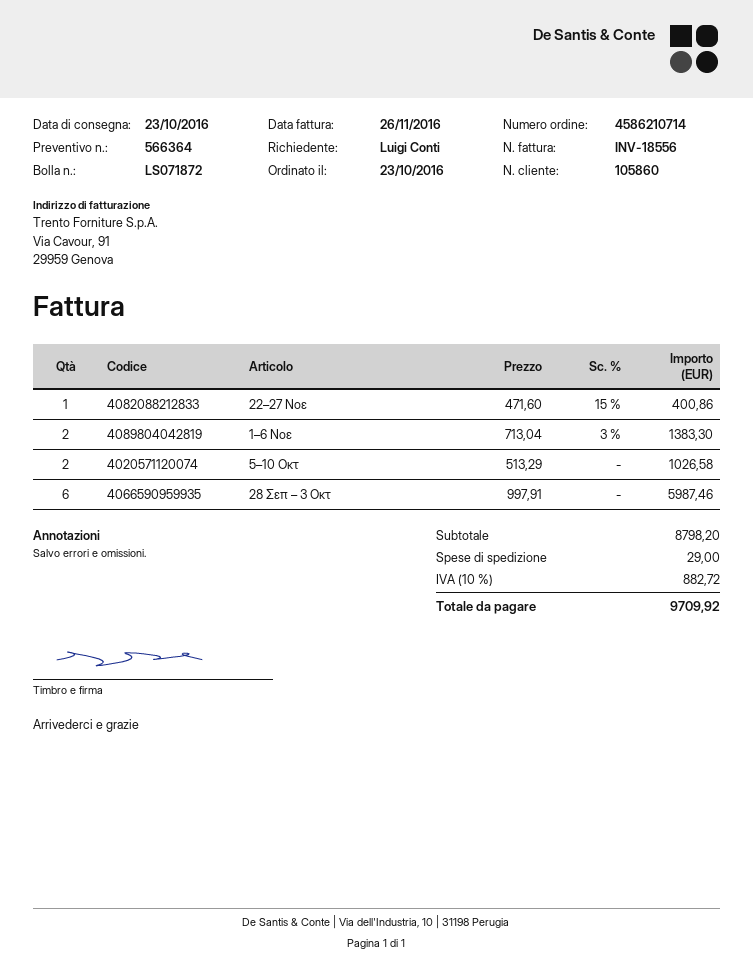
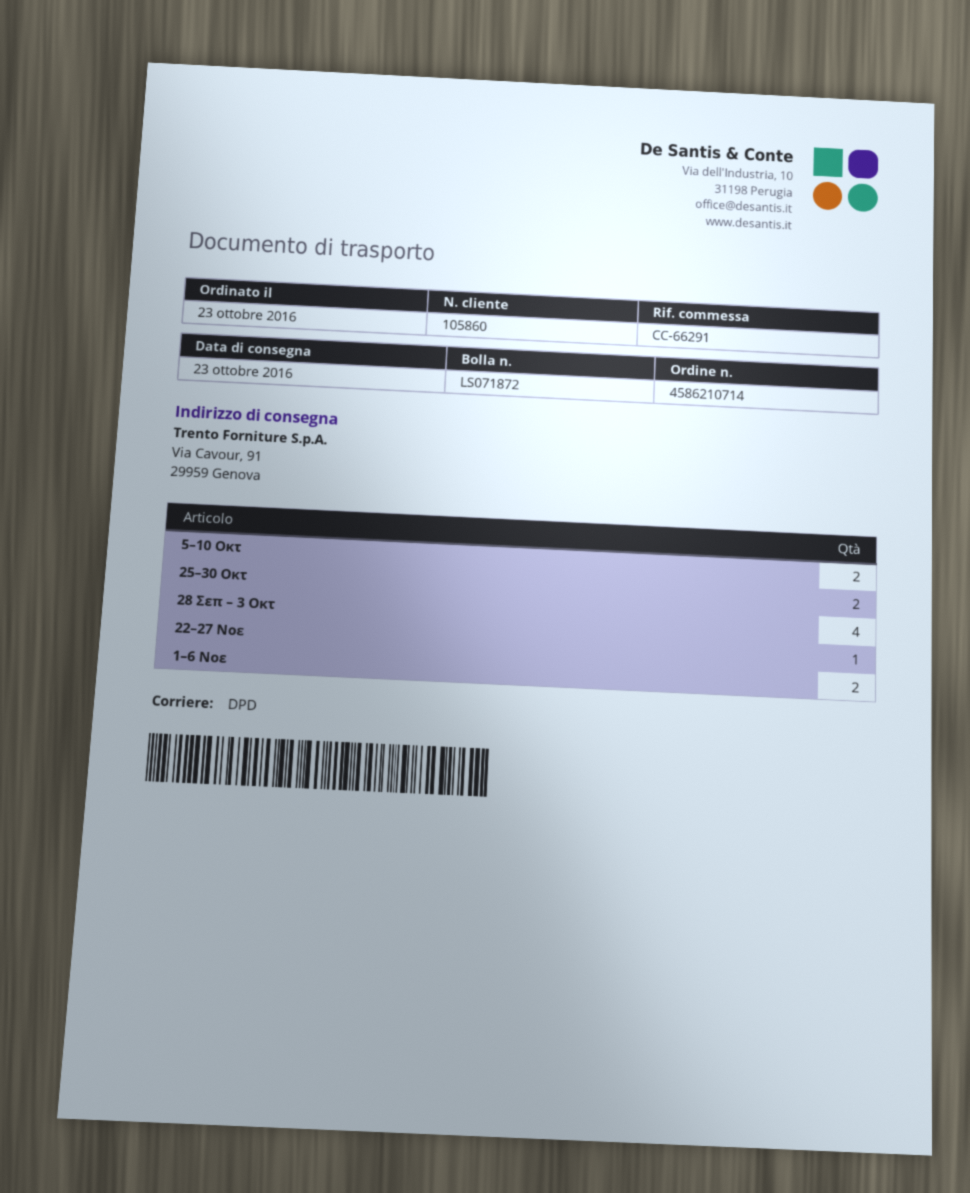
28 Σεπ – 3 Οκτ: 6 -> 4
25–30 Οκτ: none -> 2

